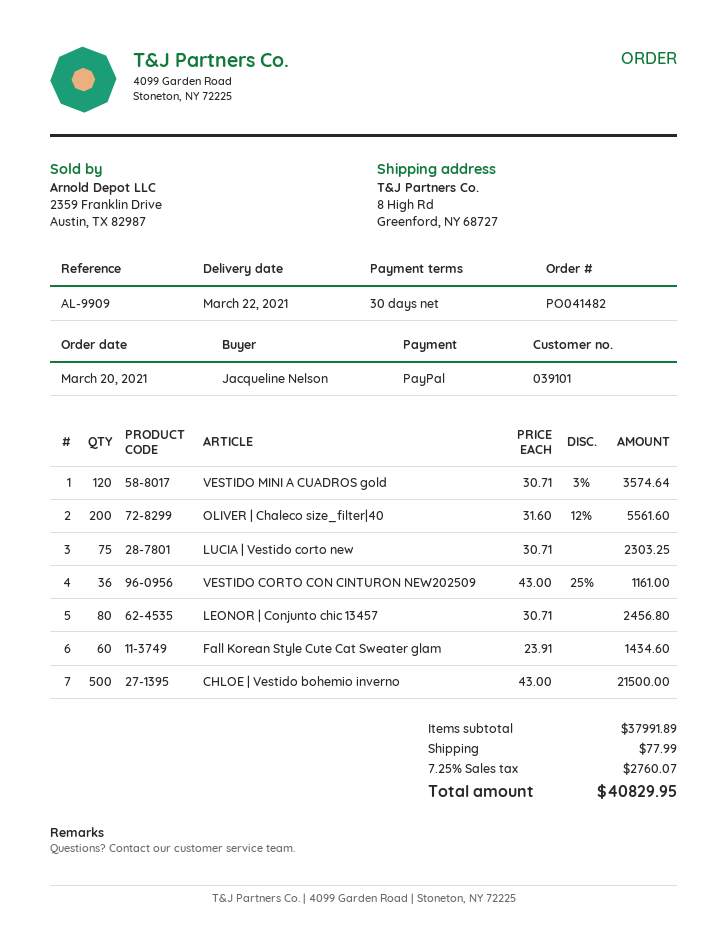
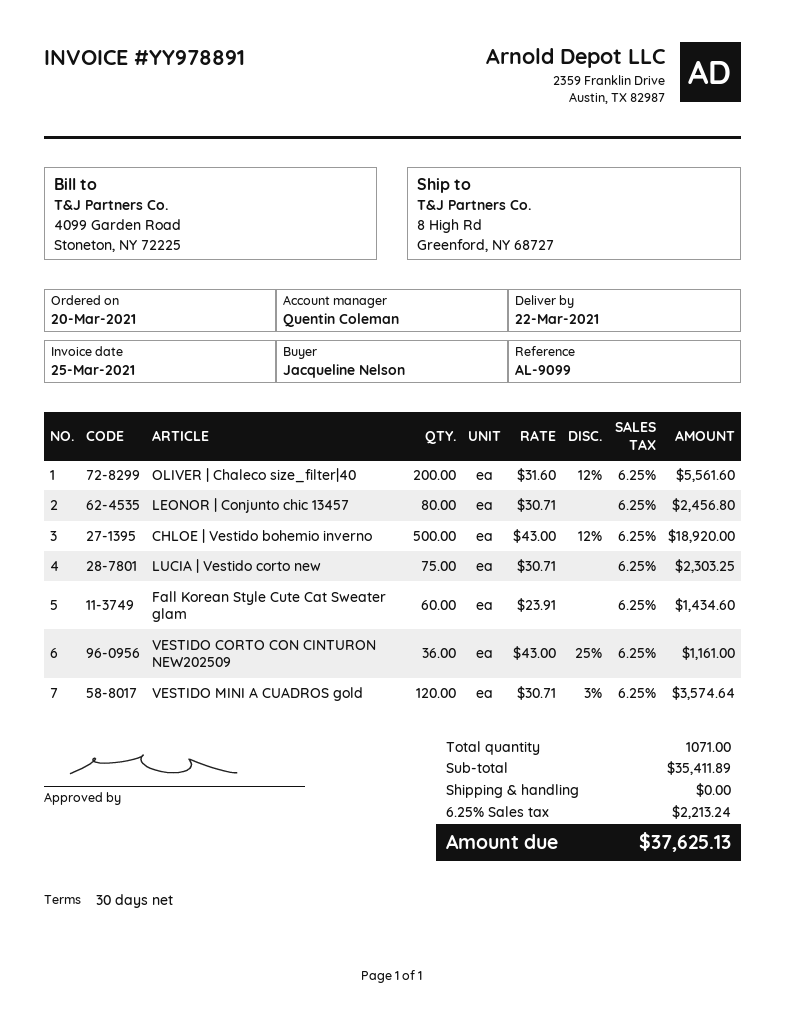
reference: AL-9909 -> AL-9099
CHLOE | Vestido bohemio inverno: 500 x 43.00 = 21500.00 -> 500 x 43.00 - 12% = 18920.00
subtotal: 37991.89 -> 35411.89
shipping: 77.99 -> 0.00
tax: 7.25% = 2760.07 -> 6.25% = 2213.24
total: 40829.95 -> 37625.13

